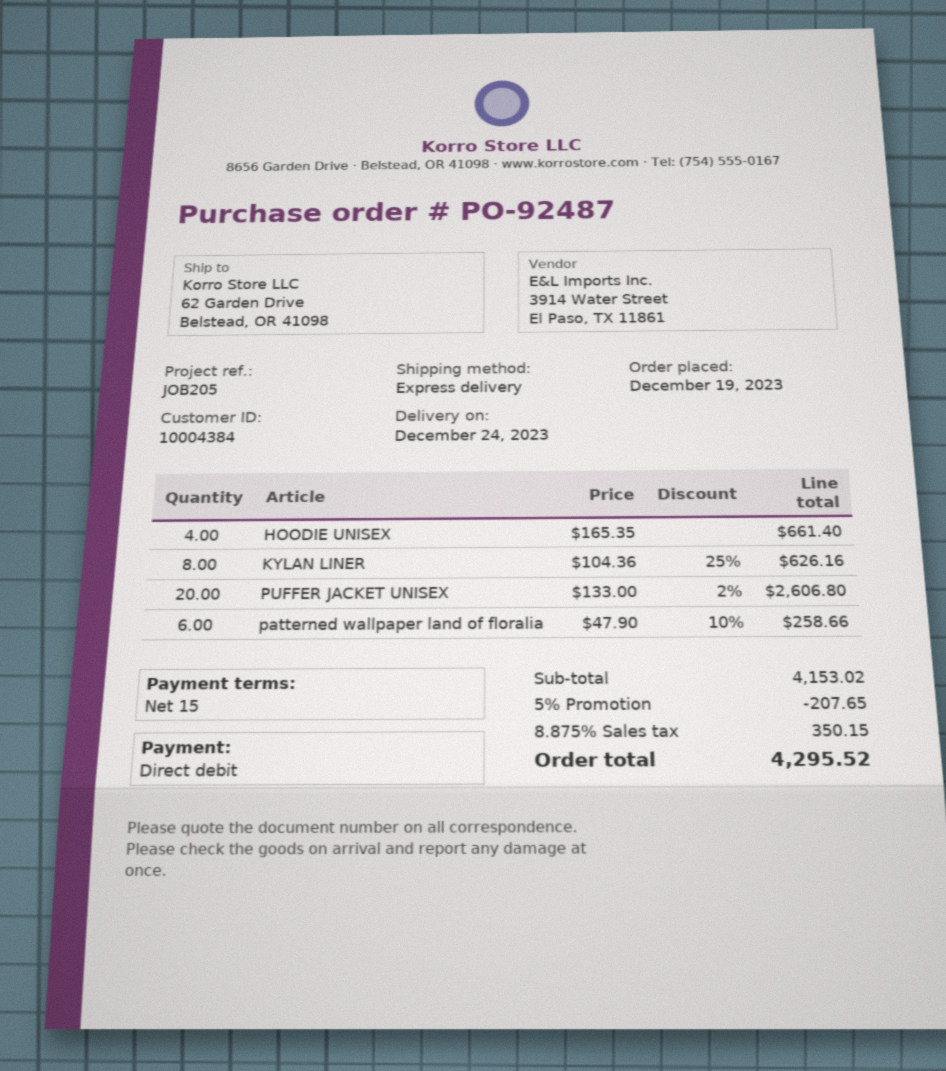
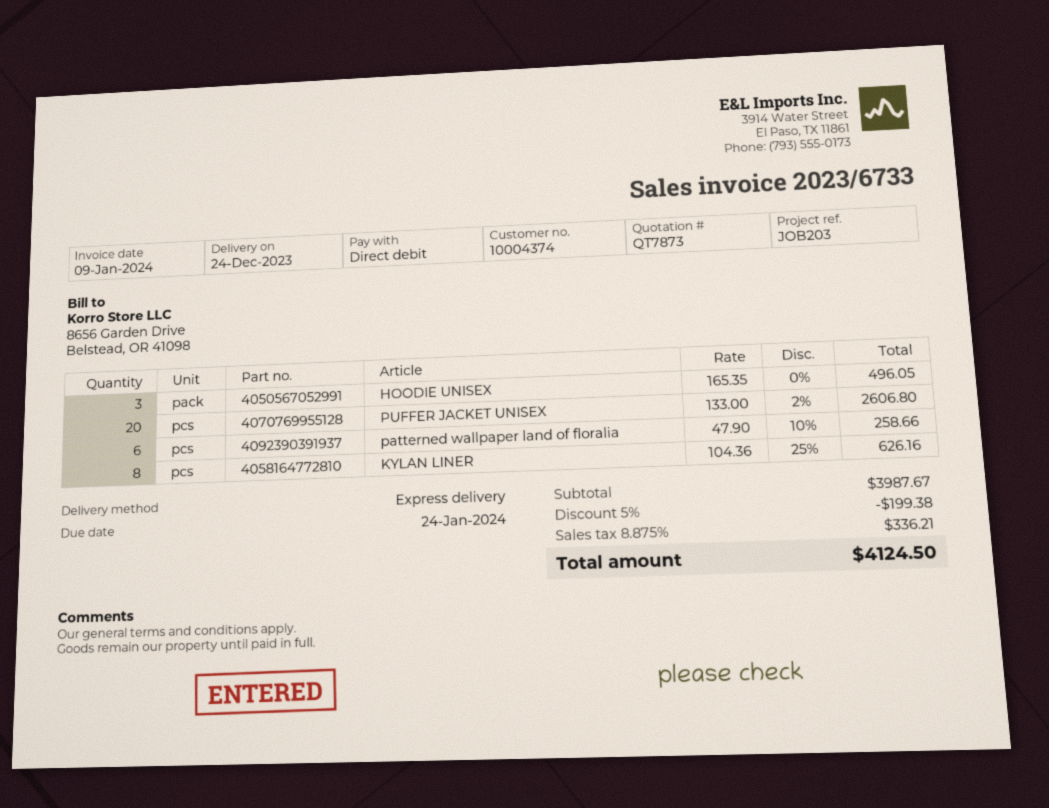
customer number: 10004384 -> 10004374
reference: JOB205 -> JOB203
HOODIE UNISEX: 4 x 165.35 = 661.40 -> 3 x 165.35 = 496.05
subtotal: 4153.02 -> 3987.67
discount: 5% = 207.65 -> 5% = 199.38
tax: 8.875% = 350.15 -> 8.875% = 336.21
total: 4295.52 -> 4124.50

